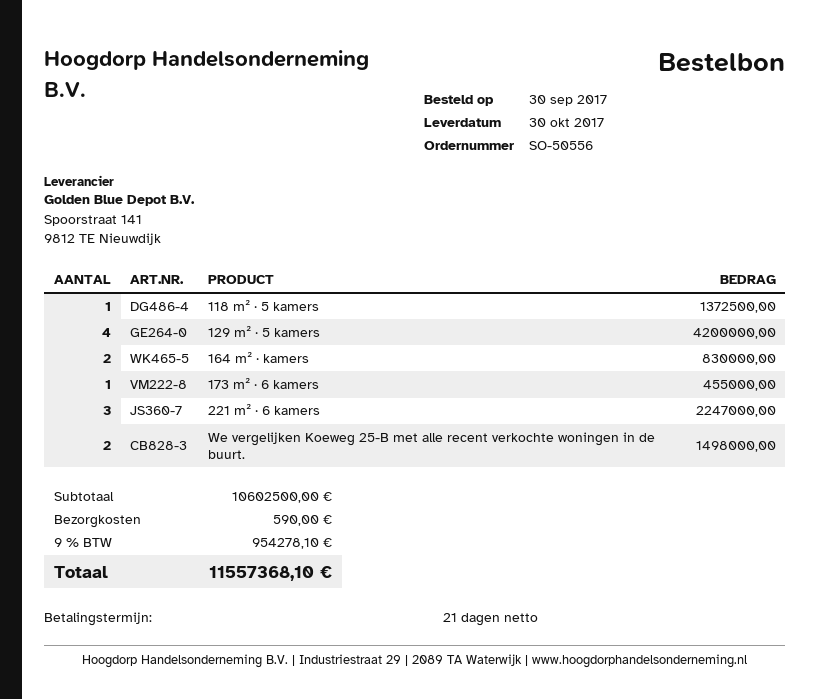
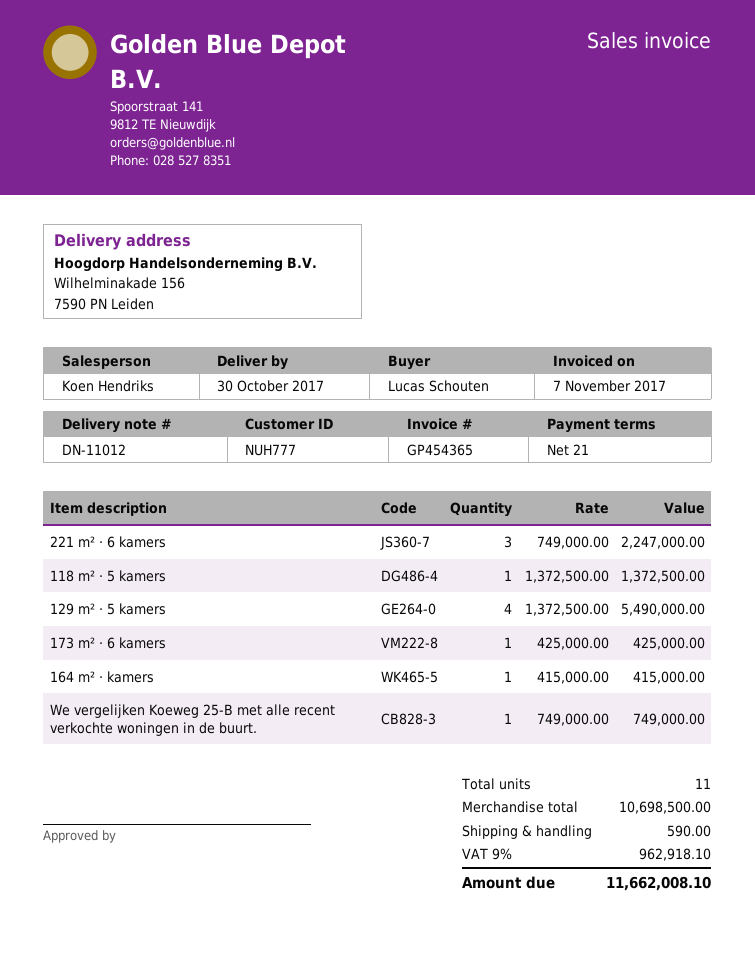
129 m² · 5 kamers: 4 for 4200000.00 -> 4 for 5490000.00
164 m² · kamers: 2 for 830000.00 -> 1 for 415000.00
173 m² · 6 kamers: 1 for 455000.00 -> 1 for 425000.00
We vergelijken Koeweg 25-B met alle recent verkochte woningen in de buurt.: 2 for 1498000.00 -> 1 for 749000.00
subtotal: 10602500.00 -> 10698500.00
tax: 9% = 954278.10 -> 9% = 962918.10
total: 11557368.10 -> 11662008.10

